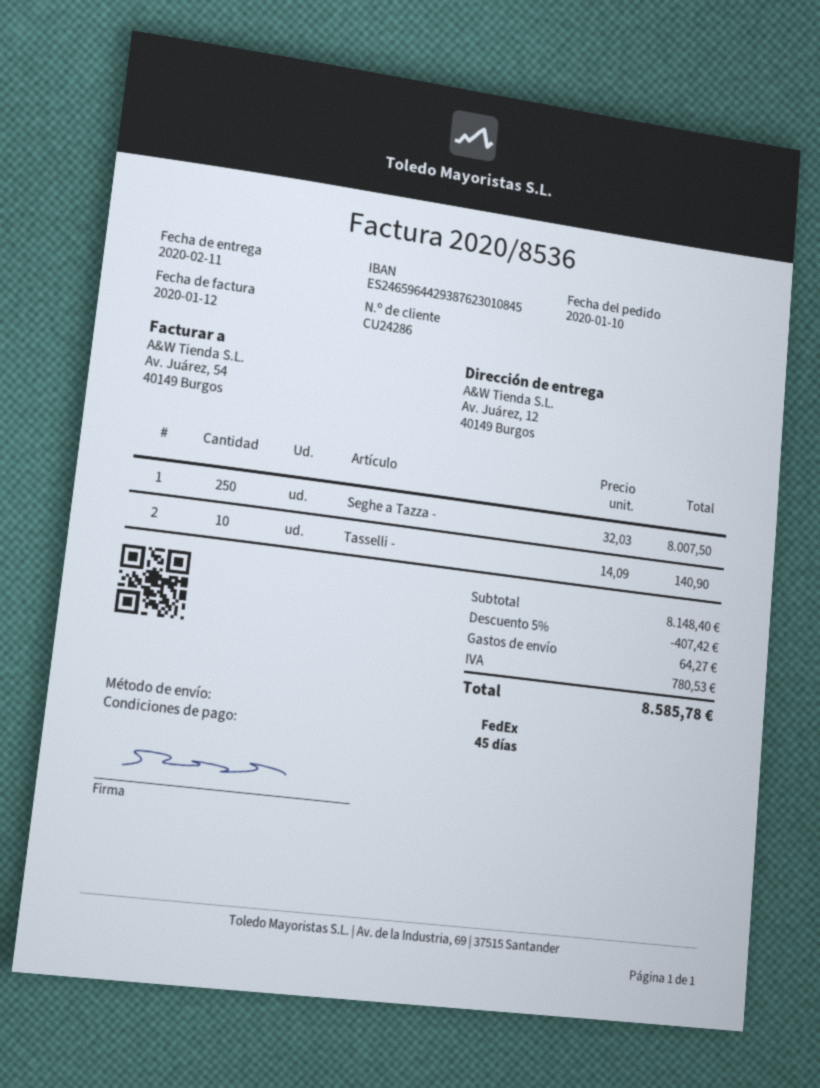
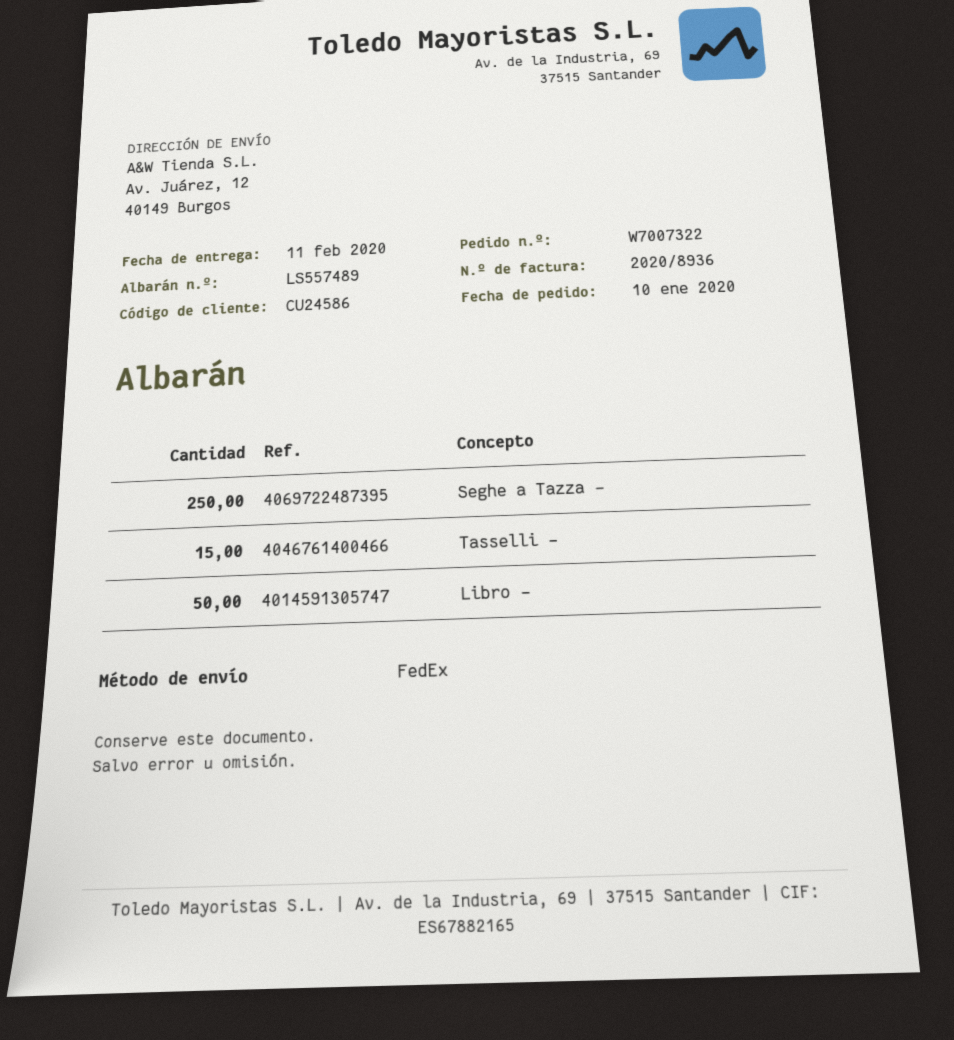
invoice number: 2020/8536 -> 2020/8936
customer number: CU24286 -> CU24586
Tasselli -: 10 -> 15
Libro -: none -> 50

